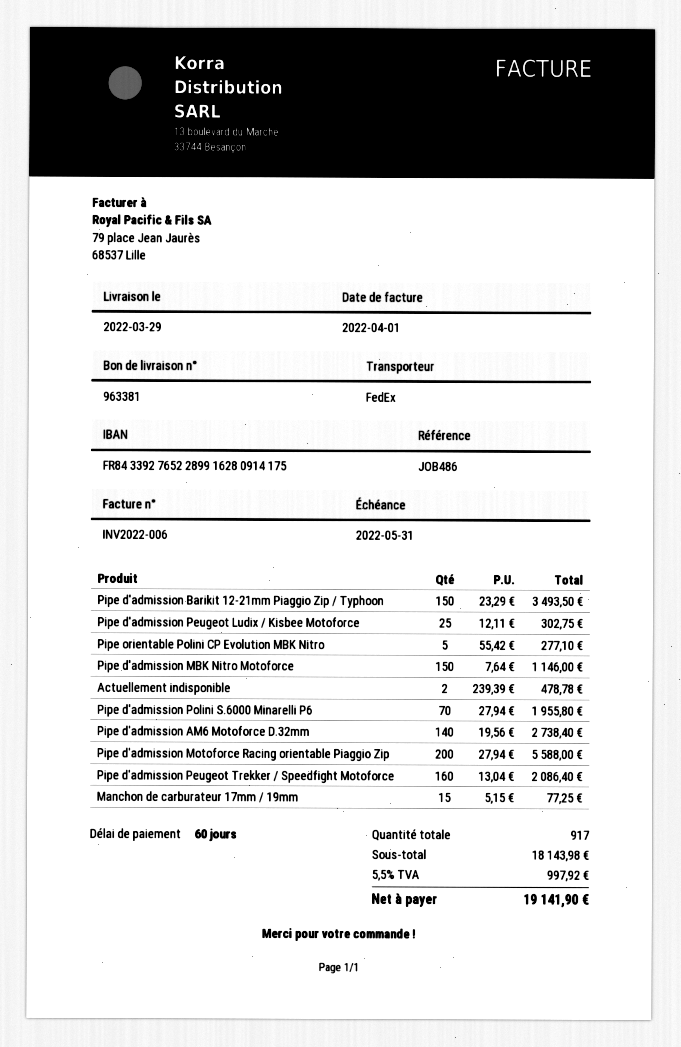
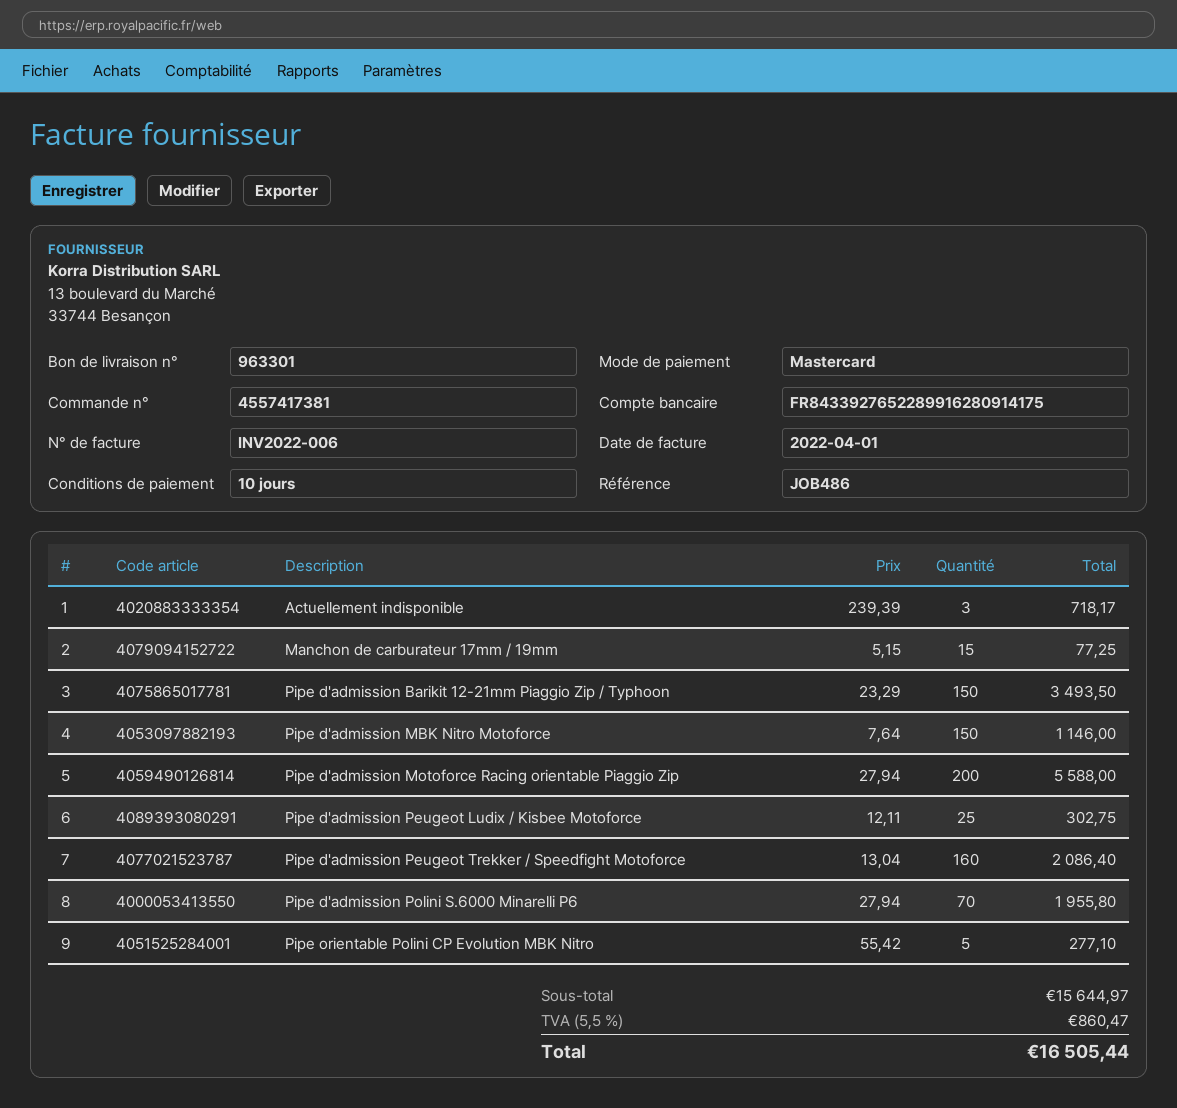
delivery note number: 963381 -> 963301
payment terms: 60 days -> 10 days
Actuellement indisponible: 2 x 239.39 = 478.78 -> 3 x 239.39 = 718.17
Pipe d'admission AM6 Motoforce D.32mm: 140 x 19.56 = 2738.40 -> none
subtotal: 18143.98 -> 15644.97
tax: 5.5% = 997.92 -> 5.5% = 860.47
total: 19141.90 -> 16505.44

